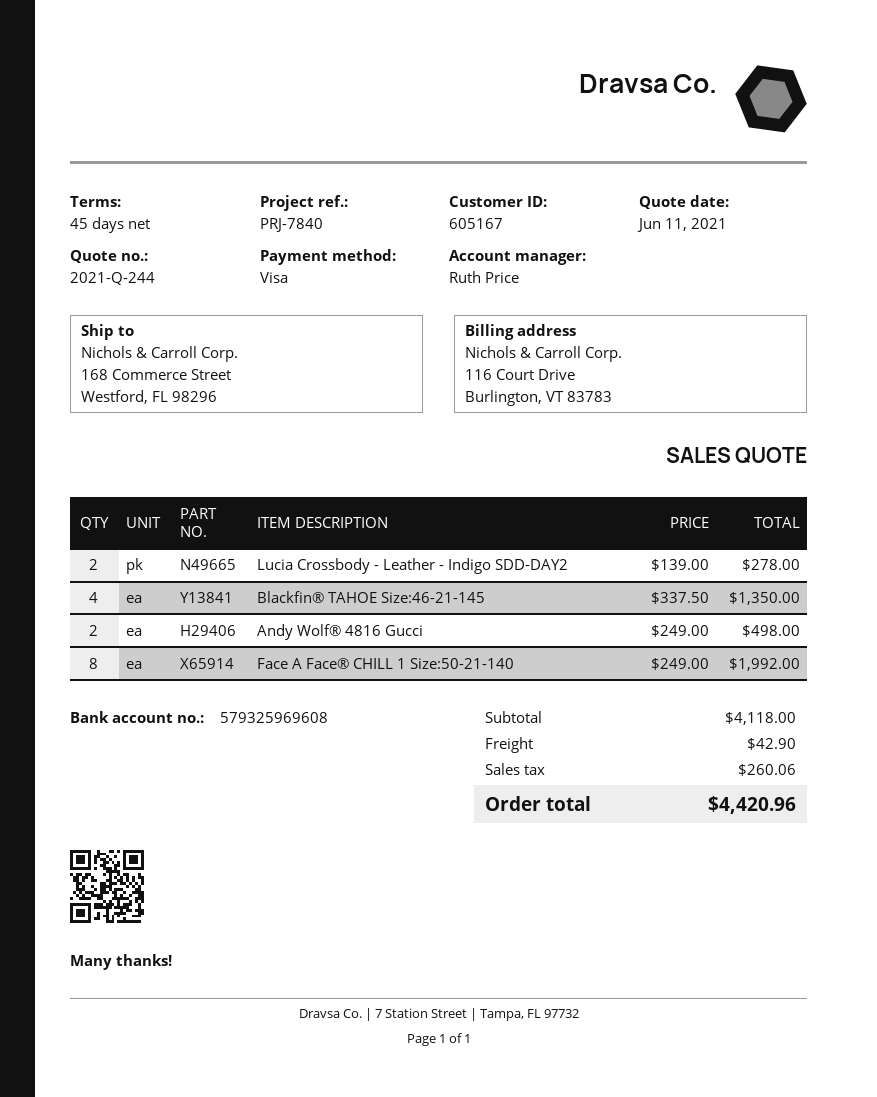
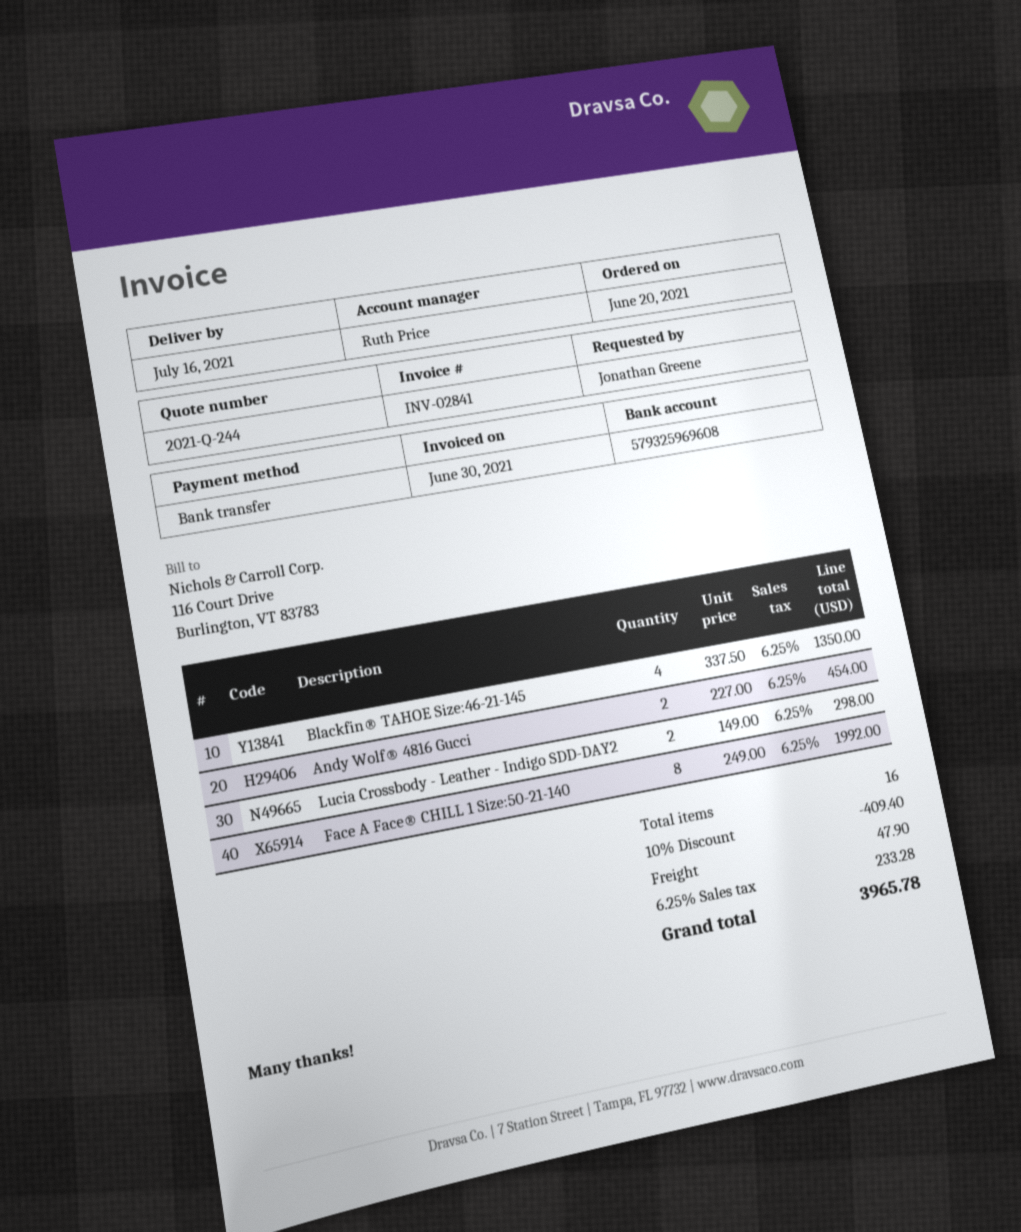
payment method: Visa -> bank transfer
Lucia Crossbody - Leather - Indigo SDD-DAY2: 2 x 139.00 = 278.00 -> 2 x 149.00 = 298.00
Andy Wolf® 4816 Gucci: 2 x 249.00 = 498.00 -> 2 x 227.00 = 454.00
discount: none -> 10% = 409.40
shipping: 42.90 -> 47.90
tax: 260.06 -> 233.28
total: 4420.96 -> 3965.78

